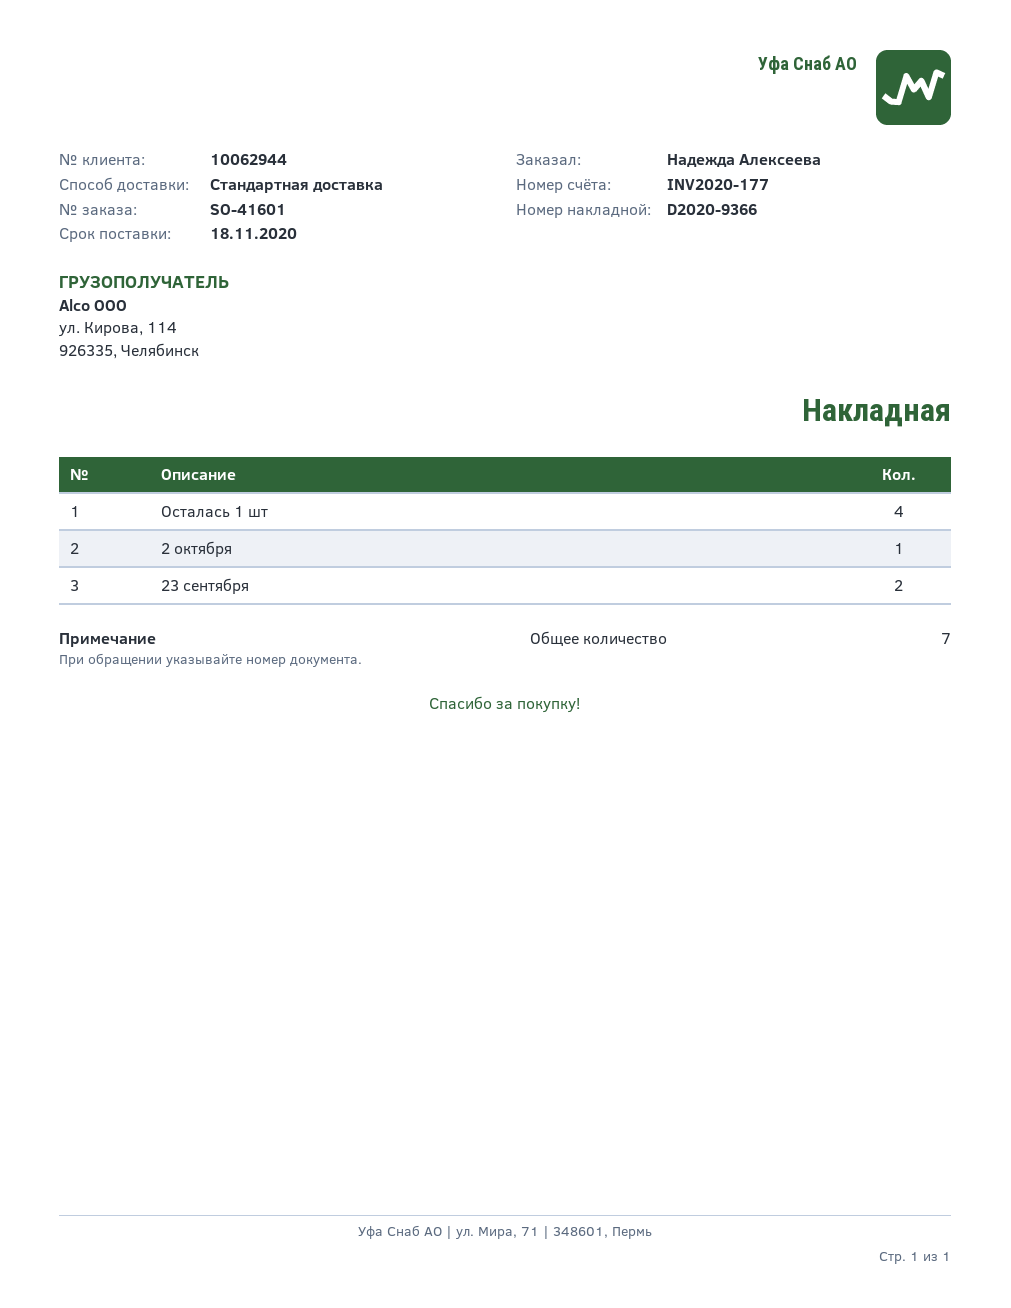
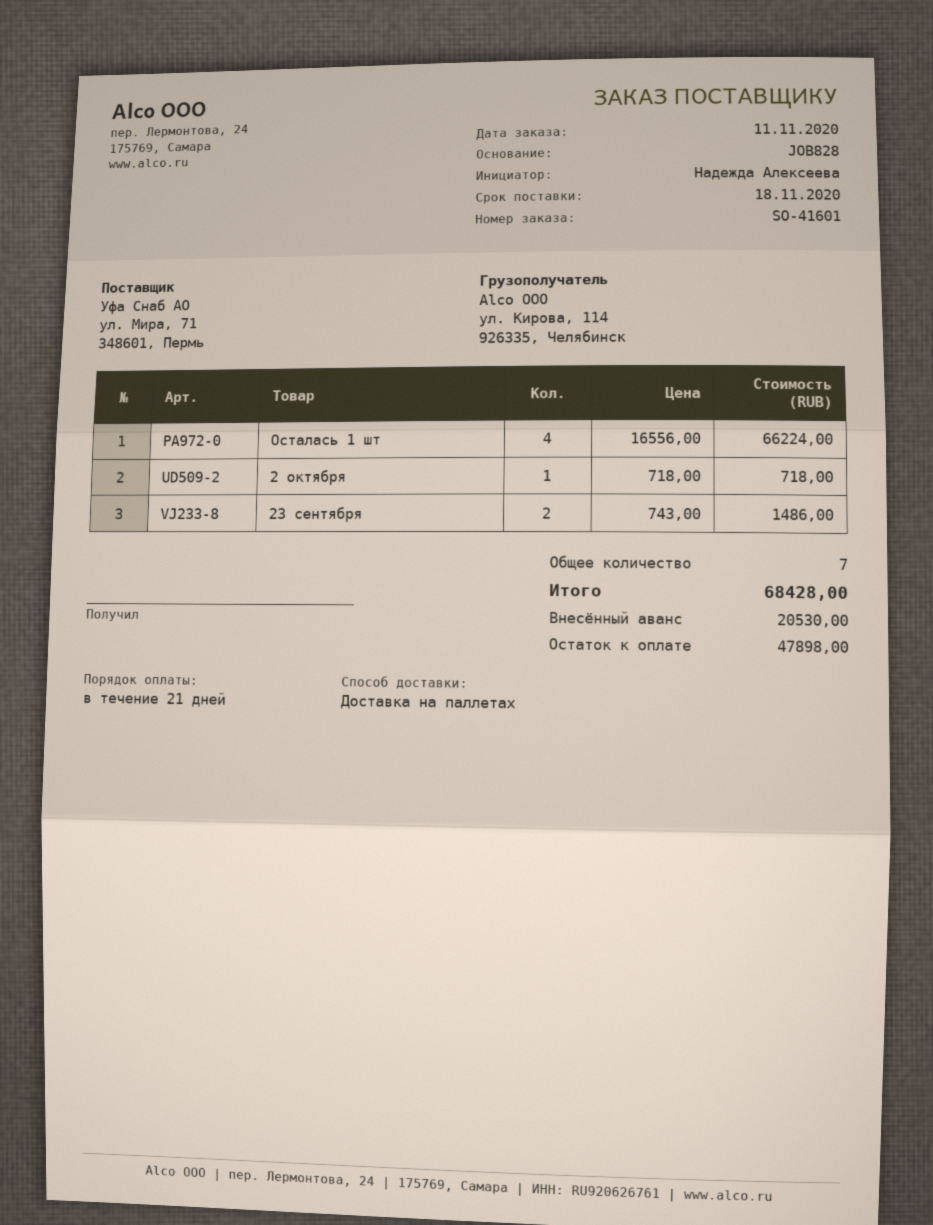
shipping method: standard -> pallet freight

